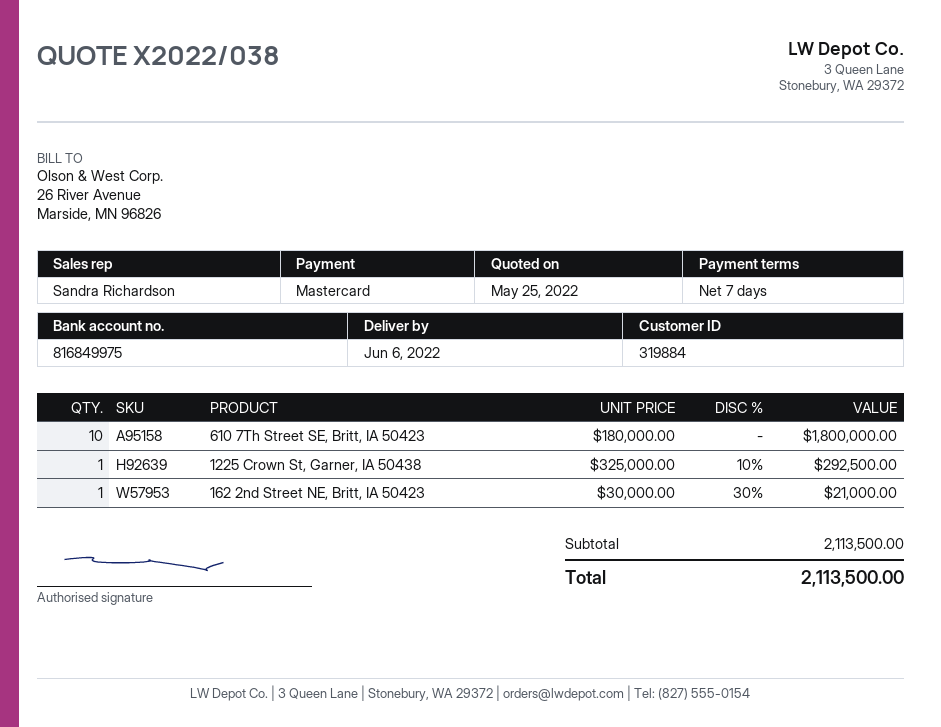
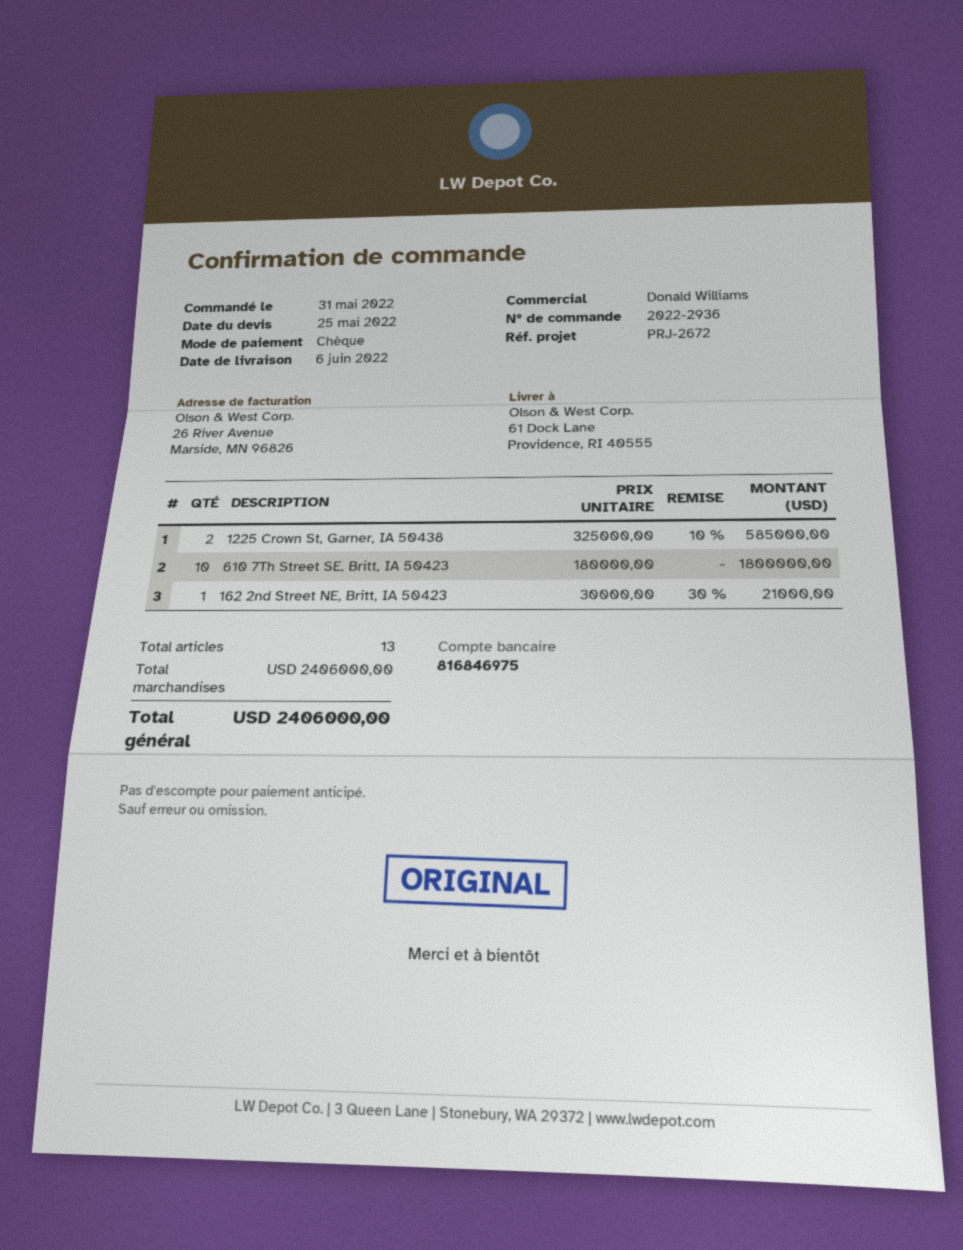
sales rep: Sandra Richardson -> Donald Williams
payment method: Mastercard -> cheque
bank account: 816849975 -> 816846975
1225 Crown St, Garner, IA 50438: 1 x 325000.00 - 10% = 292500.00 -> 2 x 325000.00 - 10% = 585000.00
subtotal: 2113500.00 -> 2406000.00
total: 2113500.00 -> 2406000.00

